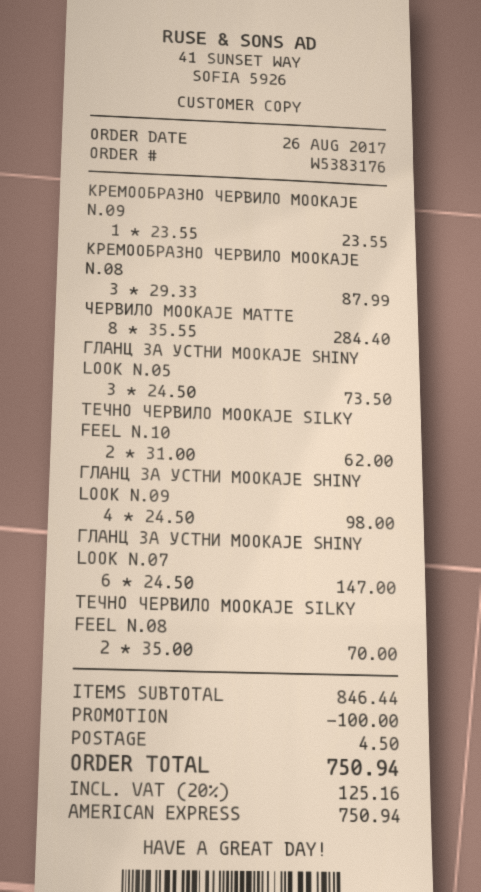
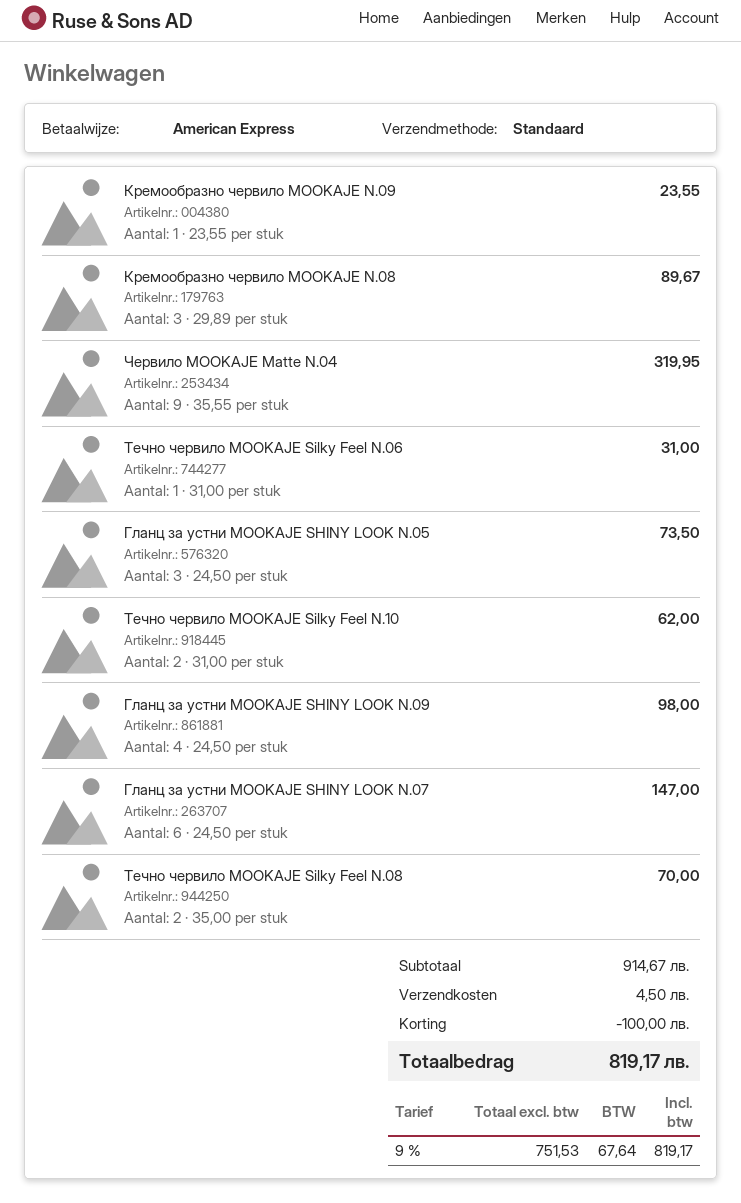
КРЕМООБРАЗНО ЧЕРВИЛО MOOKAJE N.08: 3 x 29.33 = 87.99 -> 3 x 29.89 = 89.67
ЧЕРВИЛО MOOKAJE MATTE: 8 x 35.55 = 284.40 -> 9 x 35.55 = 319.95
Течно червило MOOKAJE Silky Feel N.06: none -> 1 x 31.00 = 31.00
subtotal: 846.44 -> 914.67
tax: 20% = 125.16 -> 9% = 67.64
total: 750.94 -> 819.17

